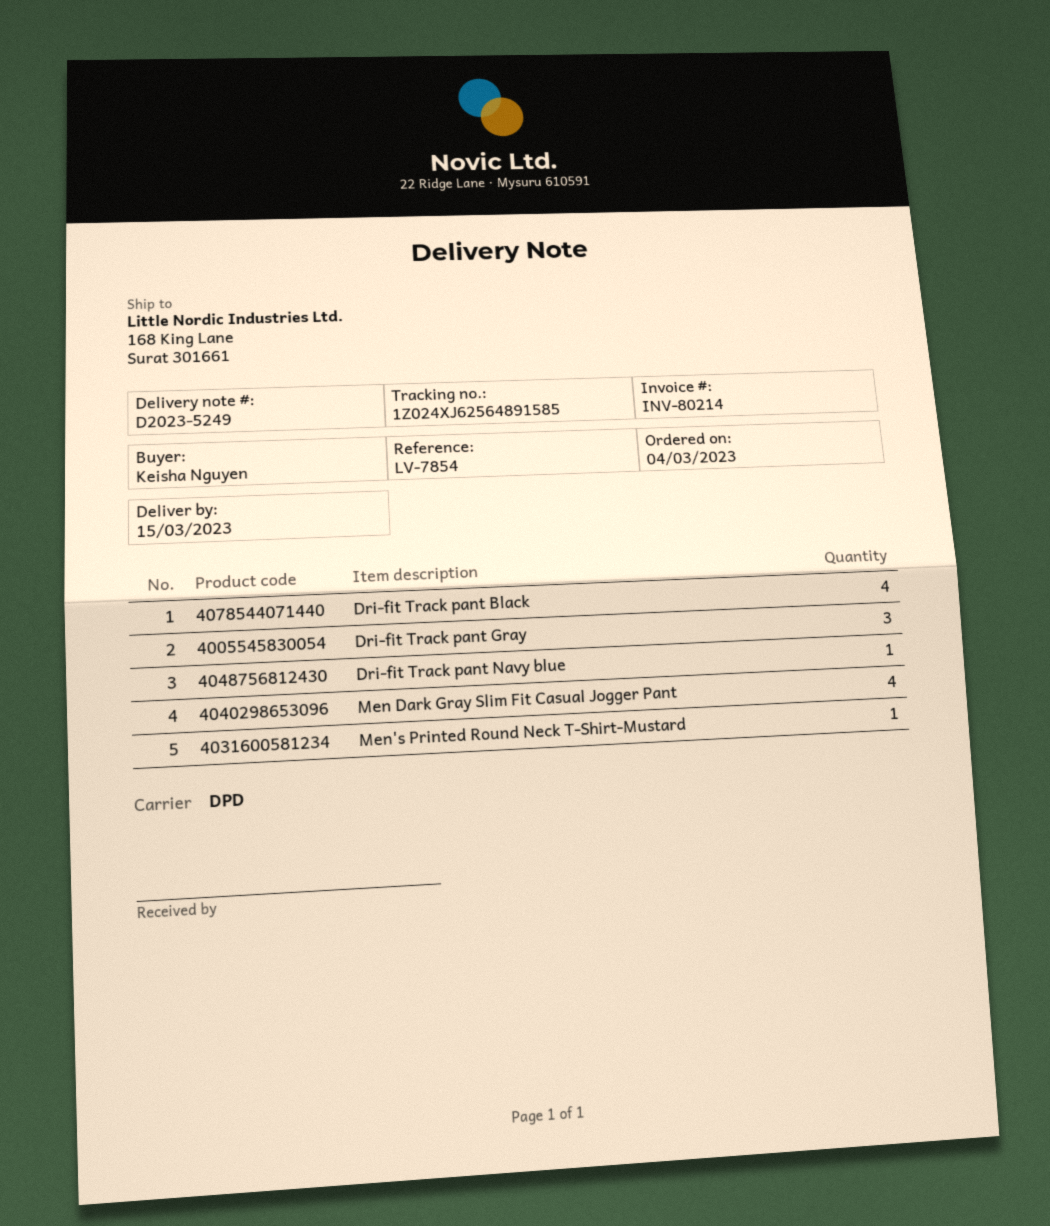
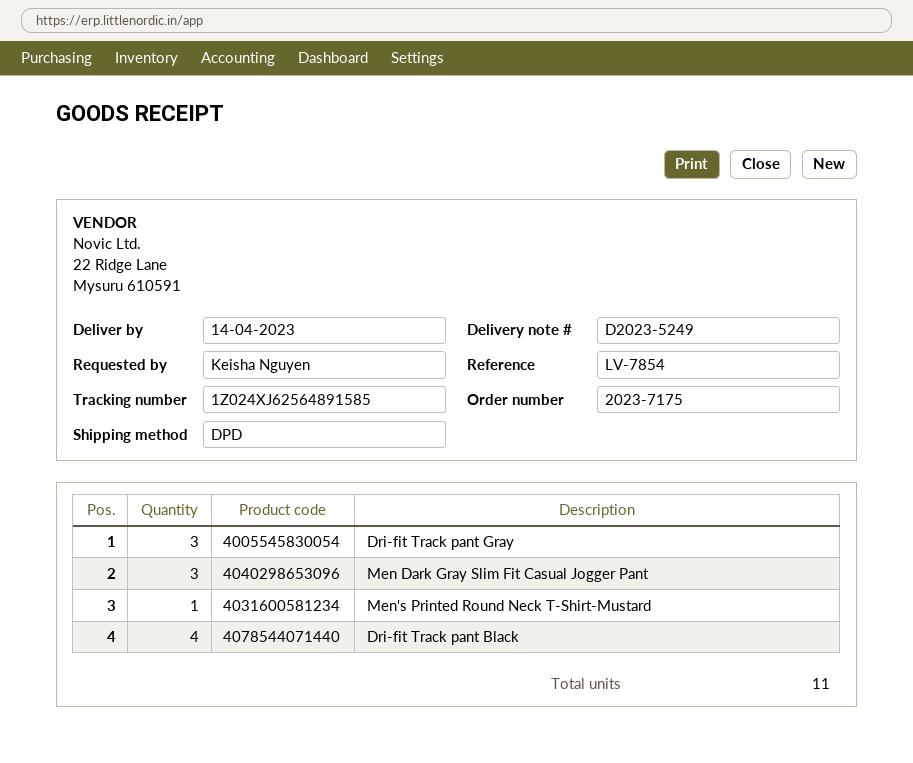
delivery date: 2023-03-15 -> 2023-04-14
Dri-fit Track pant Navy blue: 1 -> none
Men Dark Gray Slim Fit Casual Jogger Pant: 4 -> 3

